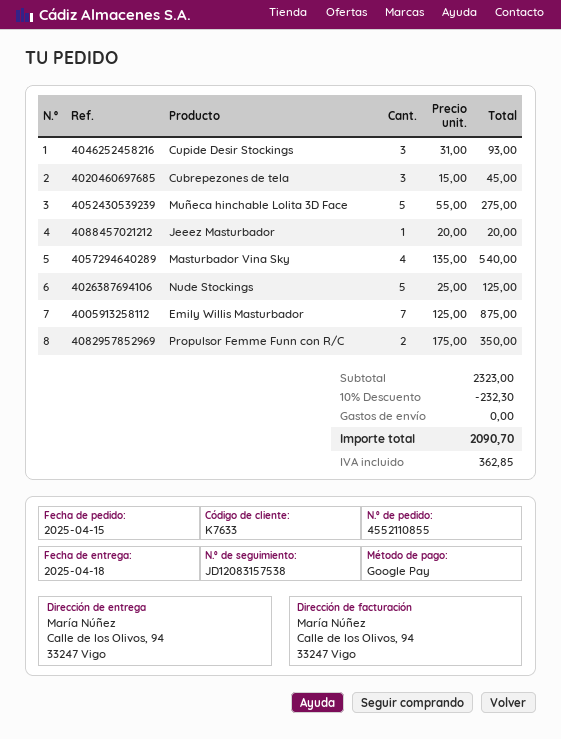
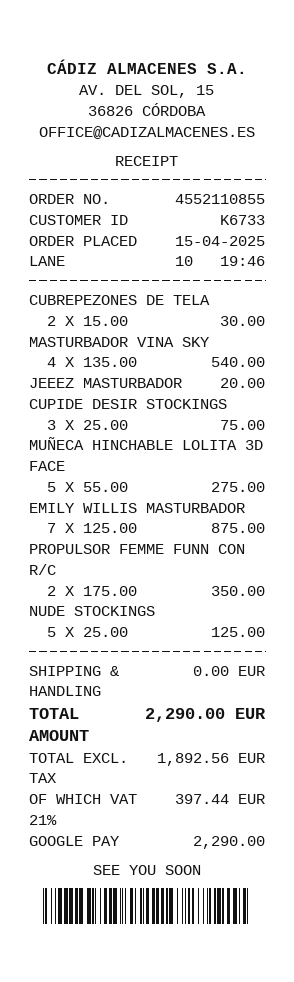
customer number: K7633 -> K6733
Cupide Desir Stockings: 3 x 31.00 = 93.00 -> 3 x 25.00 = 75.00
Cubrepezones de tela: 3 x 15.00 = 45.00 -> 2 x 15.00 = 30.00
discount: 10% = 232.30 -> none
tax: 362.85 -> 397.44
total: 2090.70 -> 2290.00

